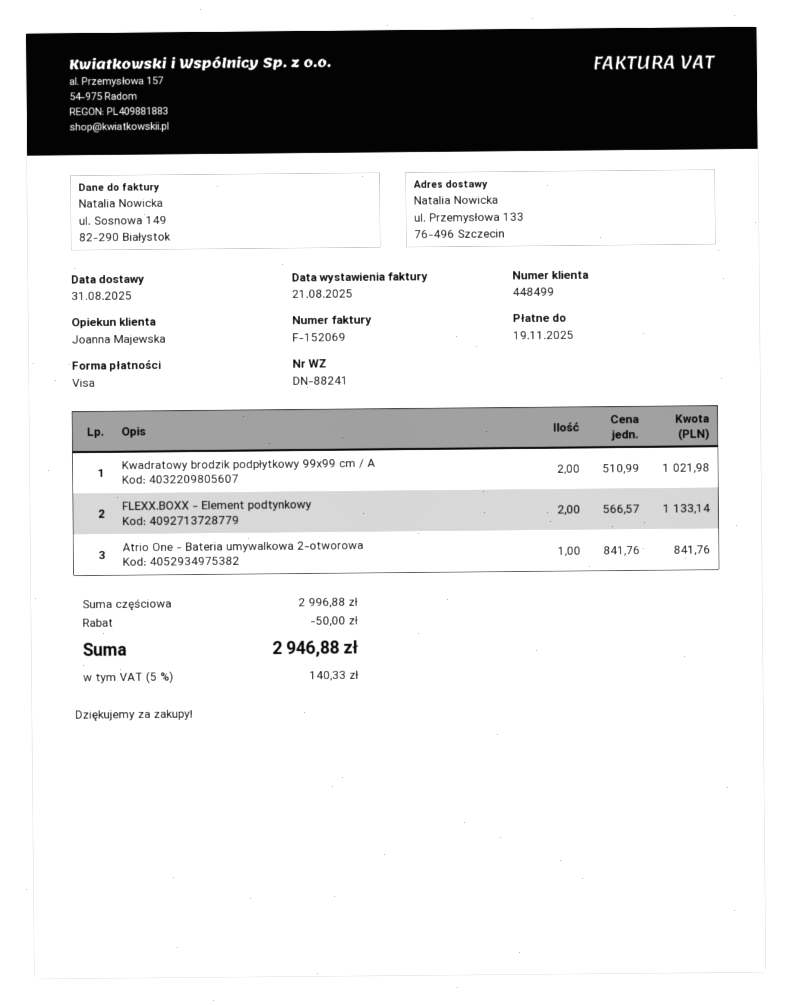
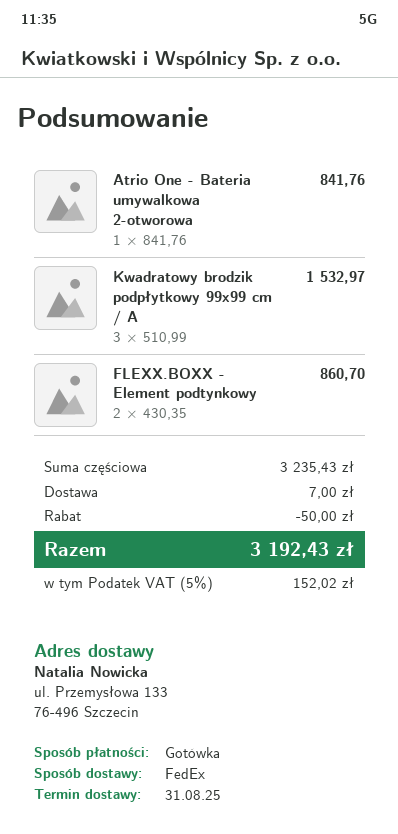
payment method: Visa -> cash
Kwadratowy brodzik podpłytkowy 99x99 cm / A: 2 x 510.99 = 1021.98 -> 3 x 510.99 = 1532.97
FLEXX.BOXX - Element podtynkowy: 2 x 566.57 = 1133.14 -> 2 x 430.35 = 860.70
subtotal: 2996.88 -> 3235.43
shipping: none -> 7.00
tax: 5% = 140.33 -> 5% = 152.02
total: 2946.88 -> 3192.43

